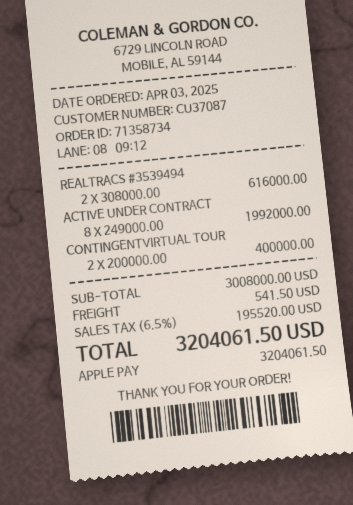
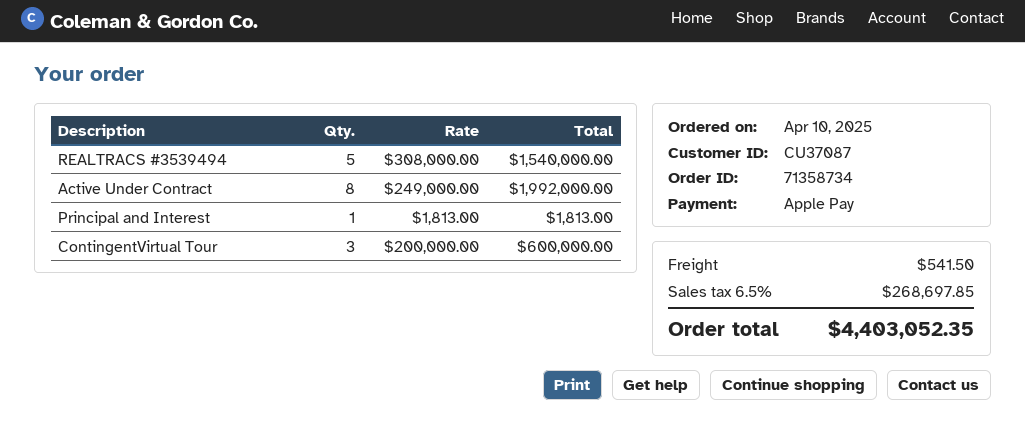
order date: 2025-04-03 -> 2025-04-10
REALTRACS #3539494: 2 x 308000.00 = 616000.00 -> 5 x 308000.00 = 1540000.00
CONTINGENTVIRTUAL TOUR: 2 x 200000.00 = 400000.00 -> 3 x 200000.00 = 600000.00
Principal and Interest: none -> 1 x 1813.00 = 1813.00
tax: 6.5% = 195520.00 -> 6.5% = 268697.85
total: 3204061.50 -> 4403052.35

